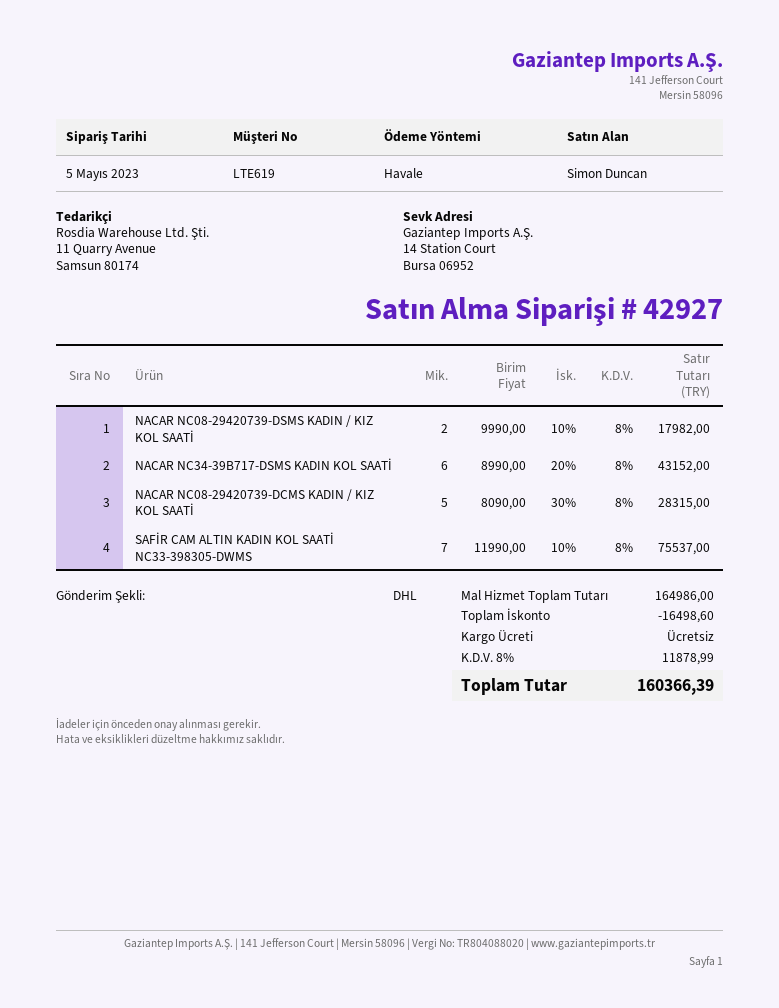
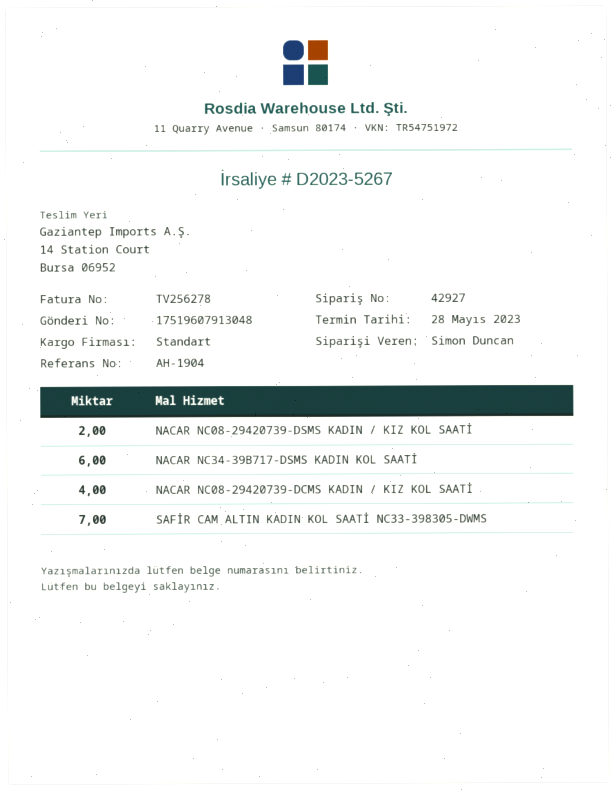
shipping method: DHL -> standard
NACAR NC08-29420739-DCMS KADIN / KIZ KOL SAATİ: 5 -> 4

